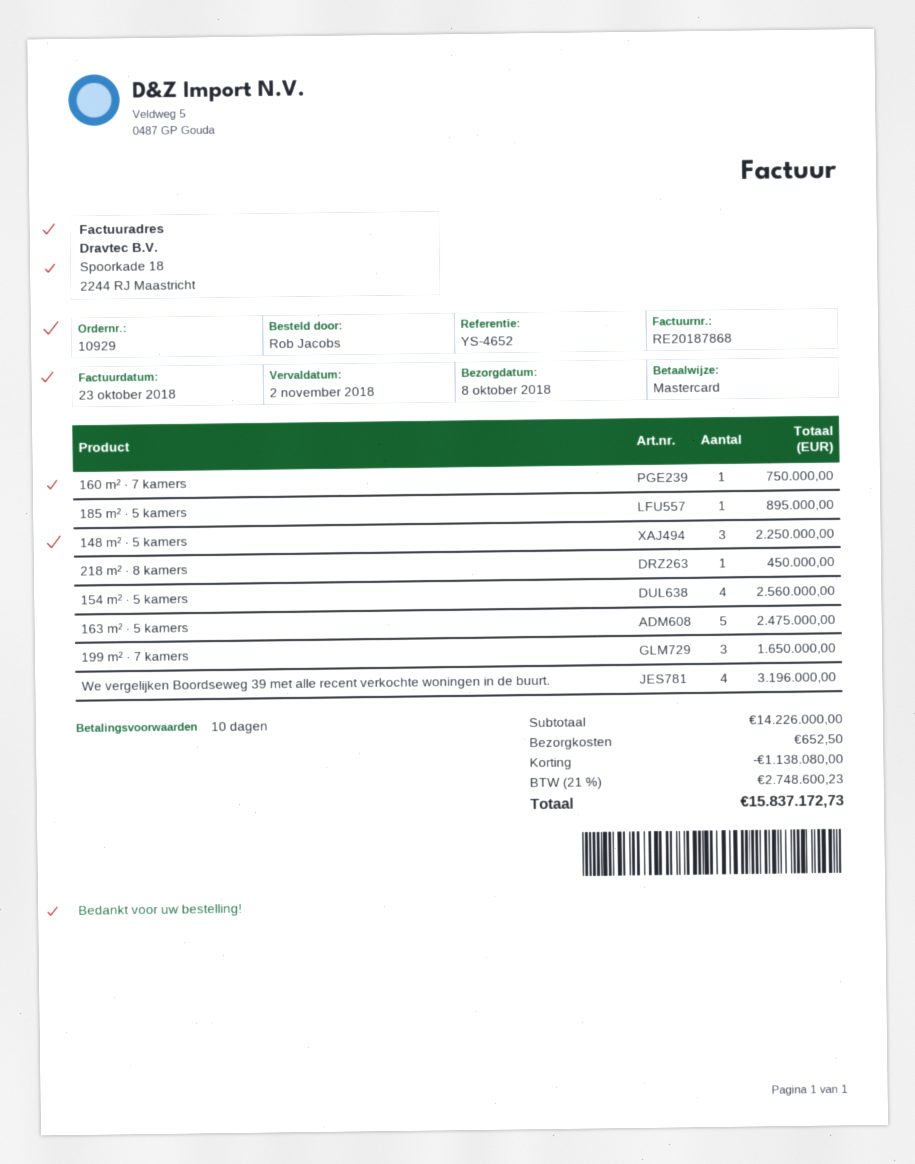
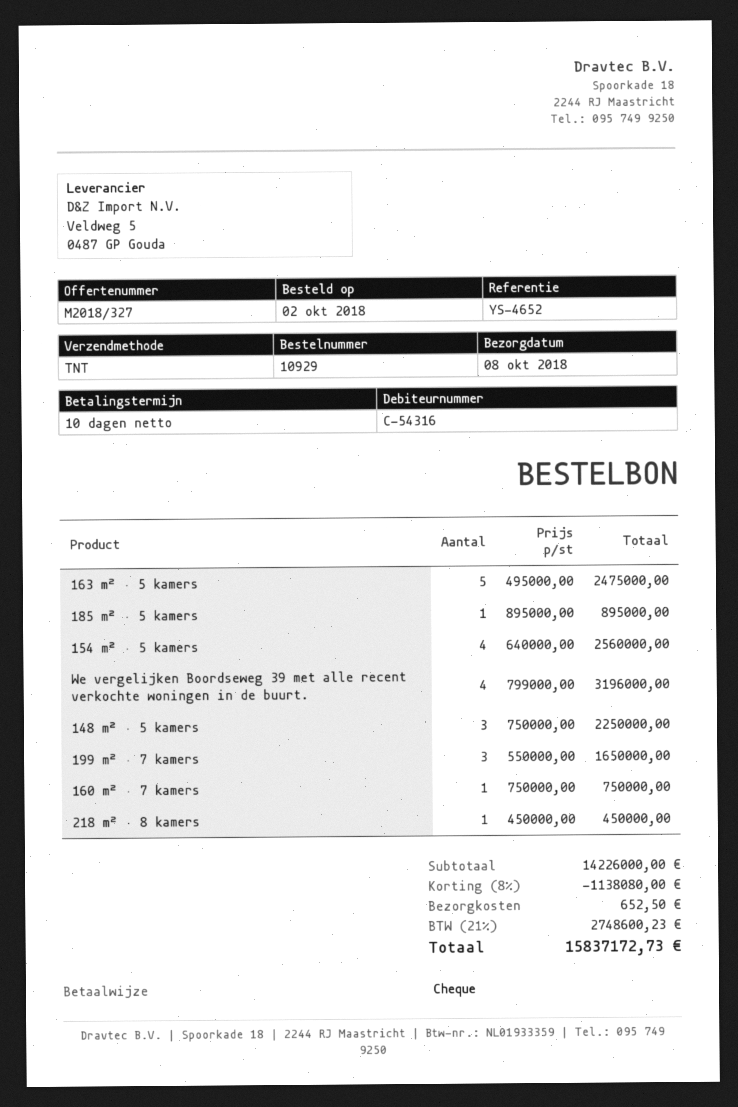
payment method: Mastercard -> cheque

